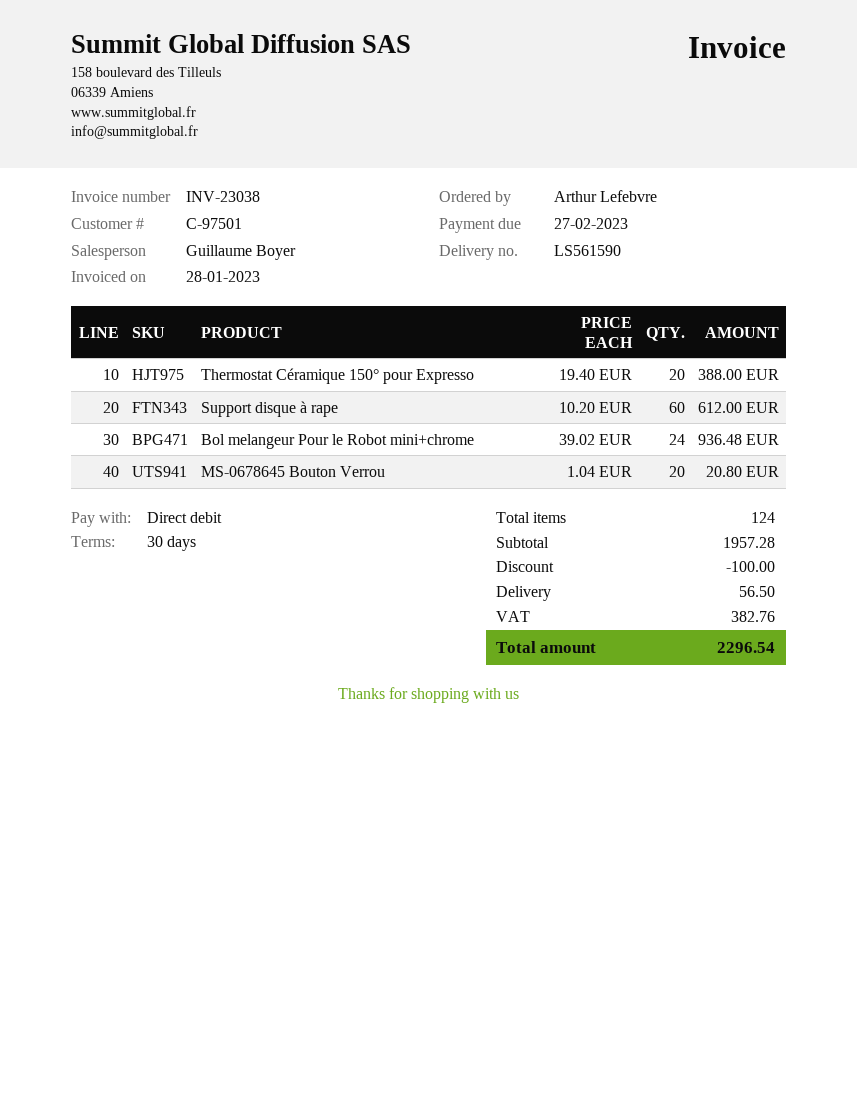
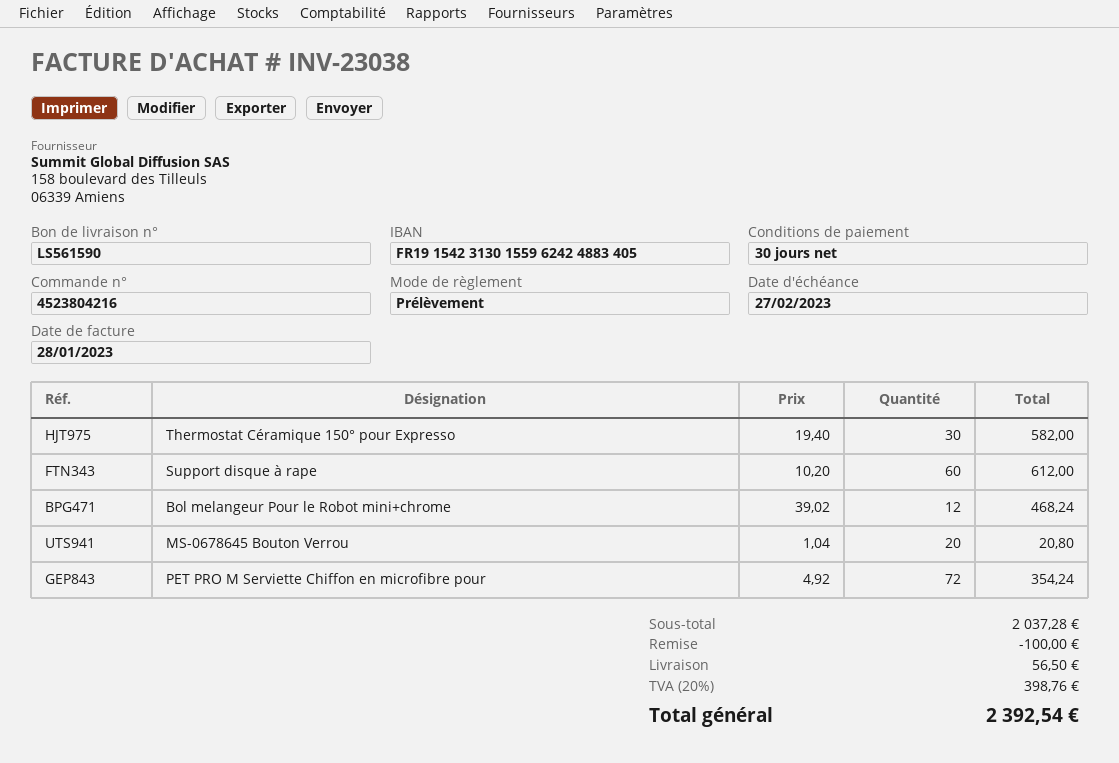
Thermostat Céramique 150° pour Expresso: 20 x 19.40 = 388.00 -> 30 x 19.40 = 582.00
Bol melangeur Pour le Robot mini+chrome: 24 x 39.02 = 936.48 -> 12 x 39.02 = 468.24
PET PRO M Serviette Chiffon en microfibre pour: none -> 72 x 4.92 = 354.24
subtotal: 1957.28 -> 2037.28
tax: 382.76 -> 398.76
total: 2296.54 -> 2392.54

